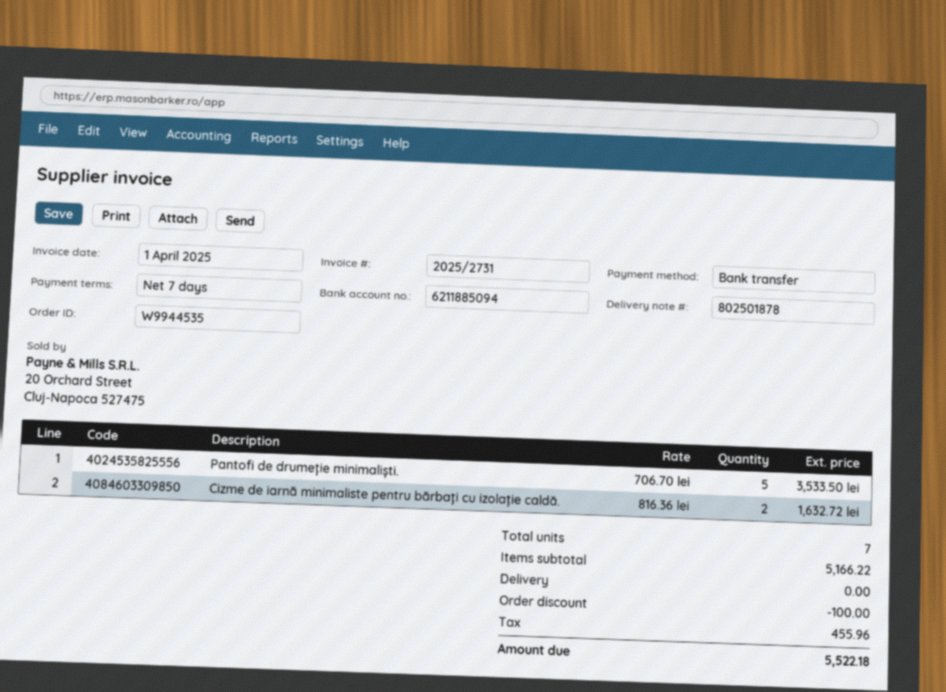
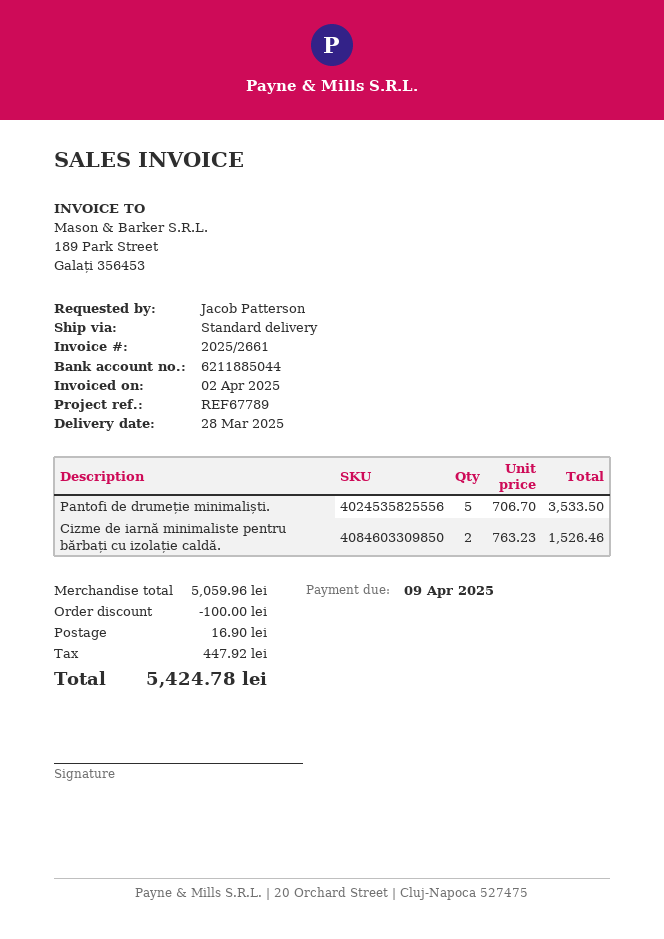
invoice number: 2025/2731 -> 2025/2661
invoice date: 2025-04-01 -> 2025-04-02
bank account: 6211885094 -> 6211885044
Cizme de iarnă minimaliste pentru bărbați cu izolație caldă.: 2 x 816.36 = 1632.72 -> 2 x 763.23 = 1526.46
subtotal: 5166.22 -> 5059.96
shipping: 0.00 -> 16.90
tax: 455.96 -> 447.92
total: 5522.18 -> 5424.78

